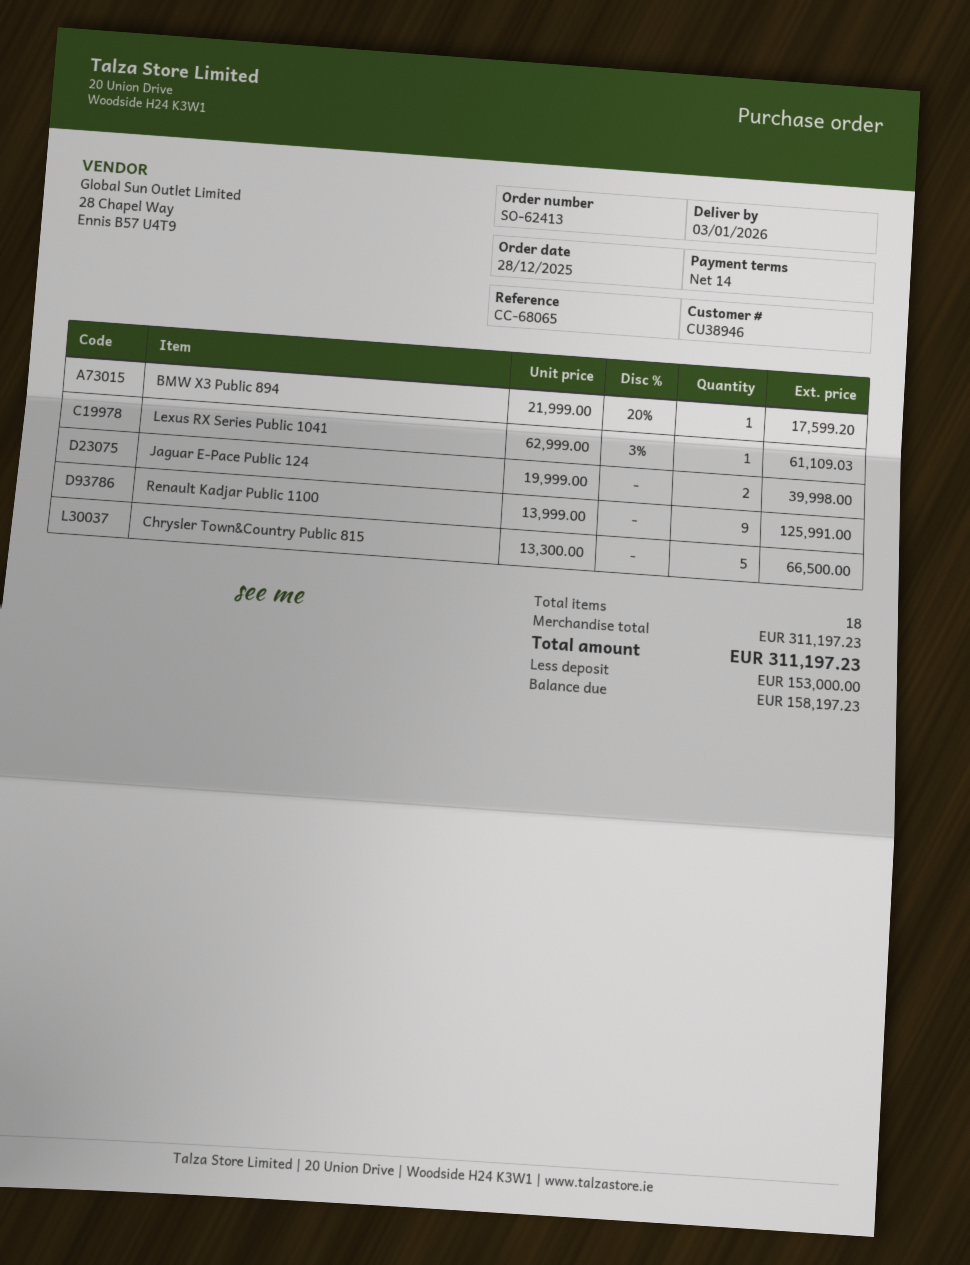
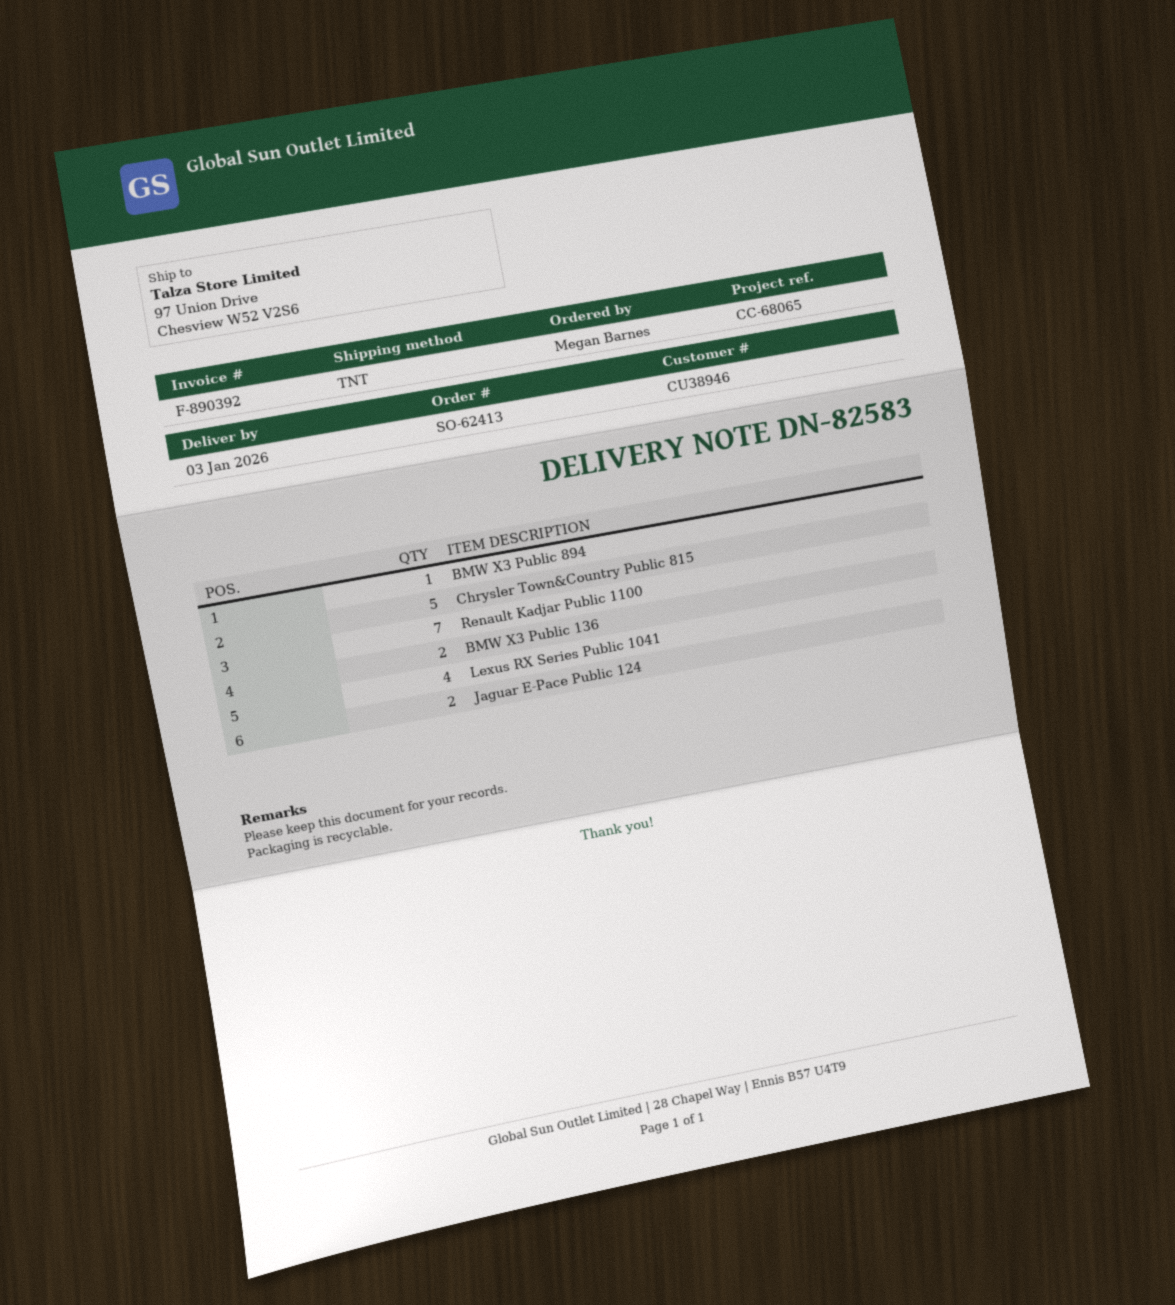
Lexus RX Series Public 1041: 1 -> 4
Renault Kadjar Public 1100: 9 -> 7
BMW X3 Public 136: none -> 2

